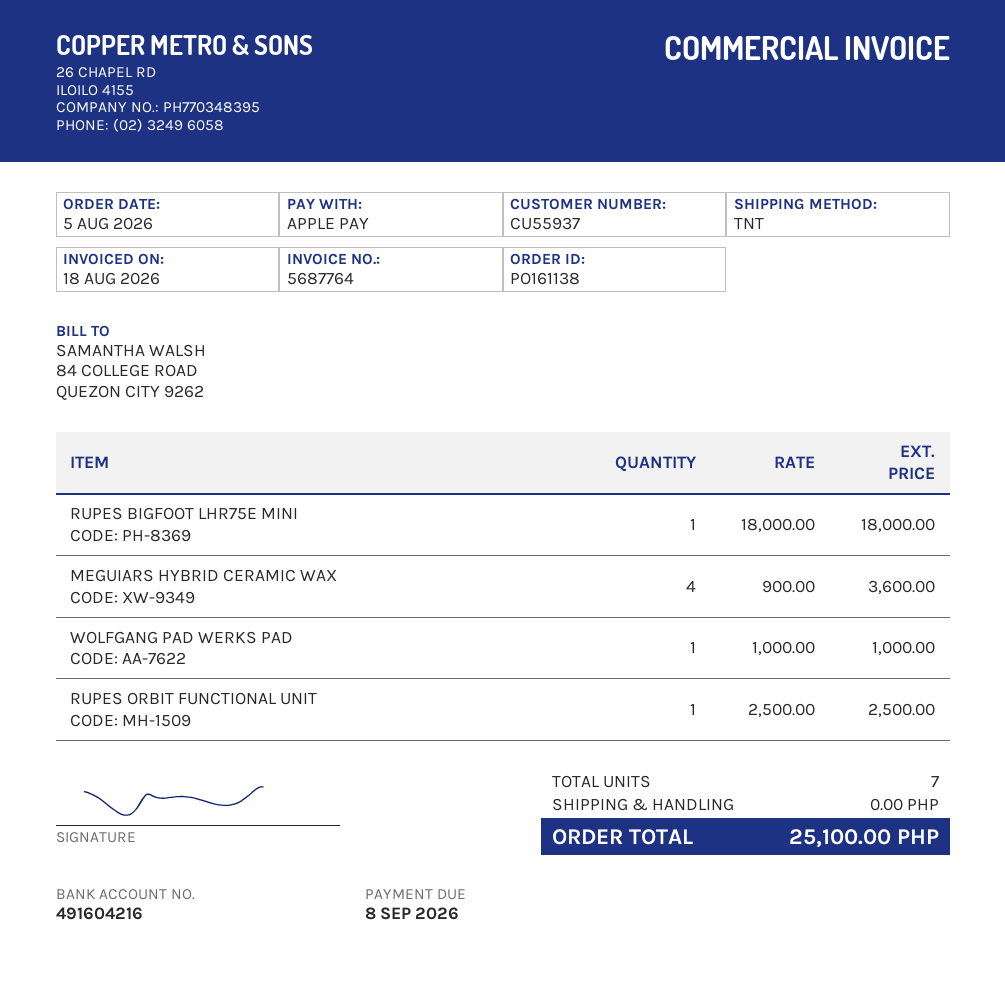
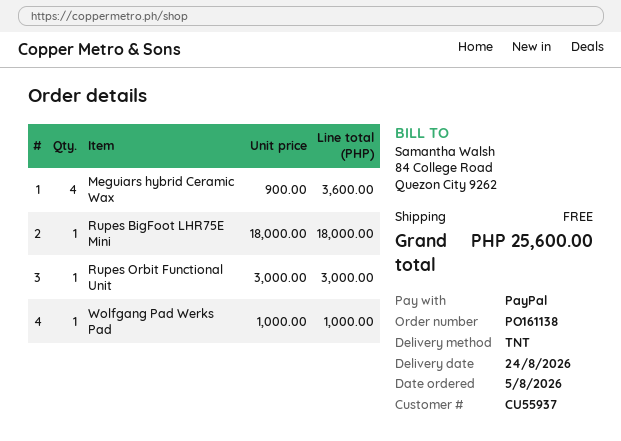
payment method: Apple Pay -> PayPal
RUPES ORBIT FUNCTIONAL UNIT: 1 x 2500.00 = 2500.00 -> 1 x 3000.00 = 3000.00
total: 25100.00 -> 25600.00

